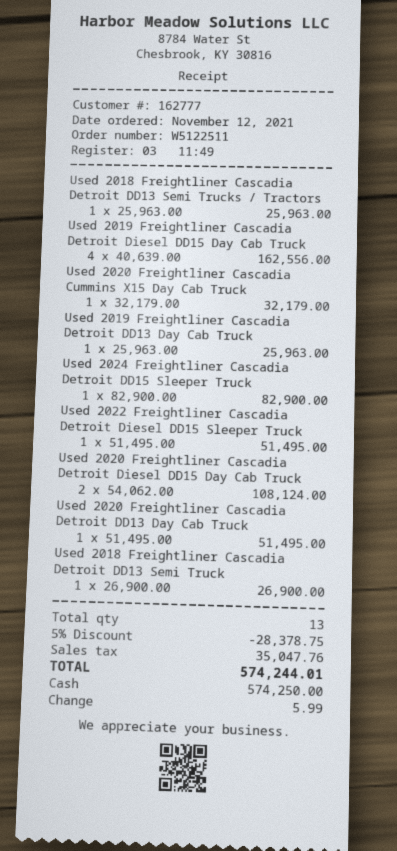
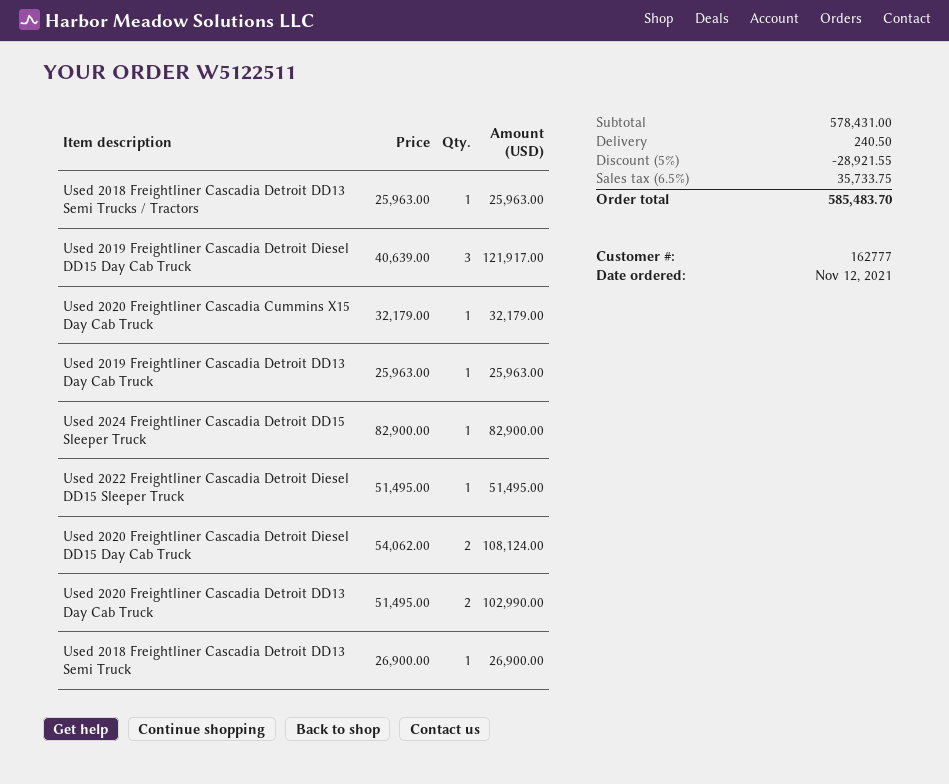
Used 2019 Freightliner Cascadia Detroit Diesel DD15 Day Cab Truck: 4 x 40639.00 = 162556.00 -> 3 x 40639.00 = 121917.00
Used 2020 Freightliner Cascadia Detroit DD13 Day Cab Truck: 1 x 51495.00 = 51495.00 -> 2 x 51495.00 = 102990.00
discount: 5% = 28378.75 -> 5% = 28921.55
shipping: none -> 240.50
tax: 35047.76 -> 35733.75
total: 574244.01 -> 585483.70

